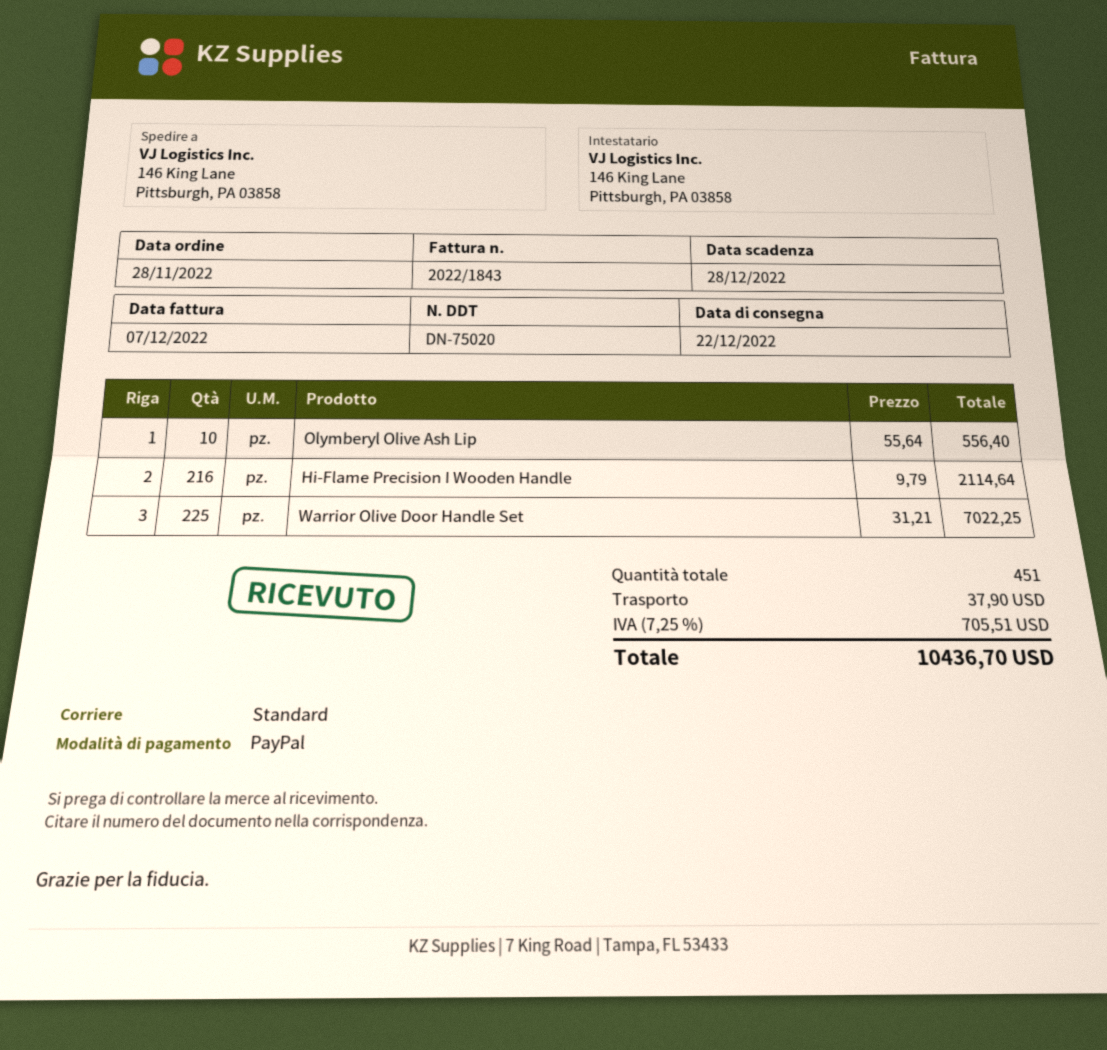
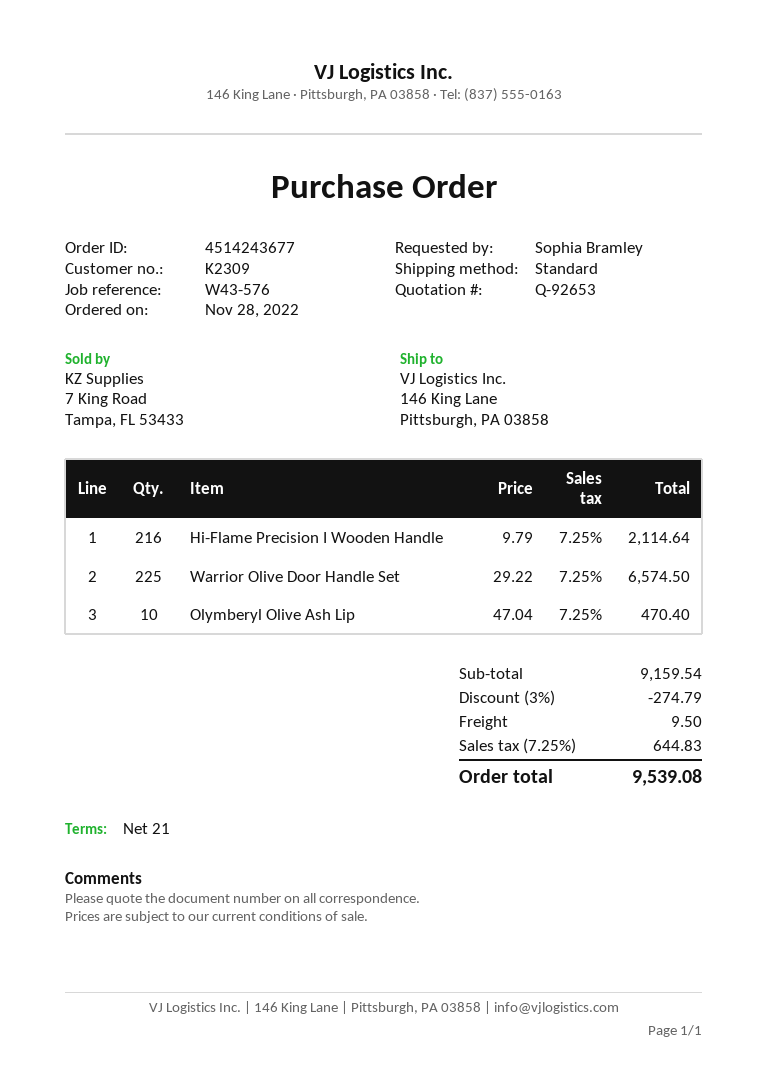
Olymberyl Olive Ash Lip: 10 x 55.64 = 556.40 -> 10 x 47.04 = 470.40
Warrior Olive Door Handle Set: 225 x 31.21 = 7022.25 -> 225 x 29.22 = 6574.50
discount: none -> 3% = 274.79
shipping: 37.90 -> 9.50
tax: 7.25% = 705.51 -> 7.25% = 644.83
total: 10436.70 -> 9539.08

